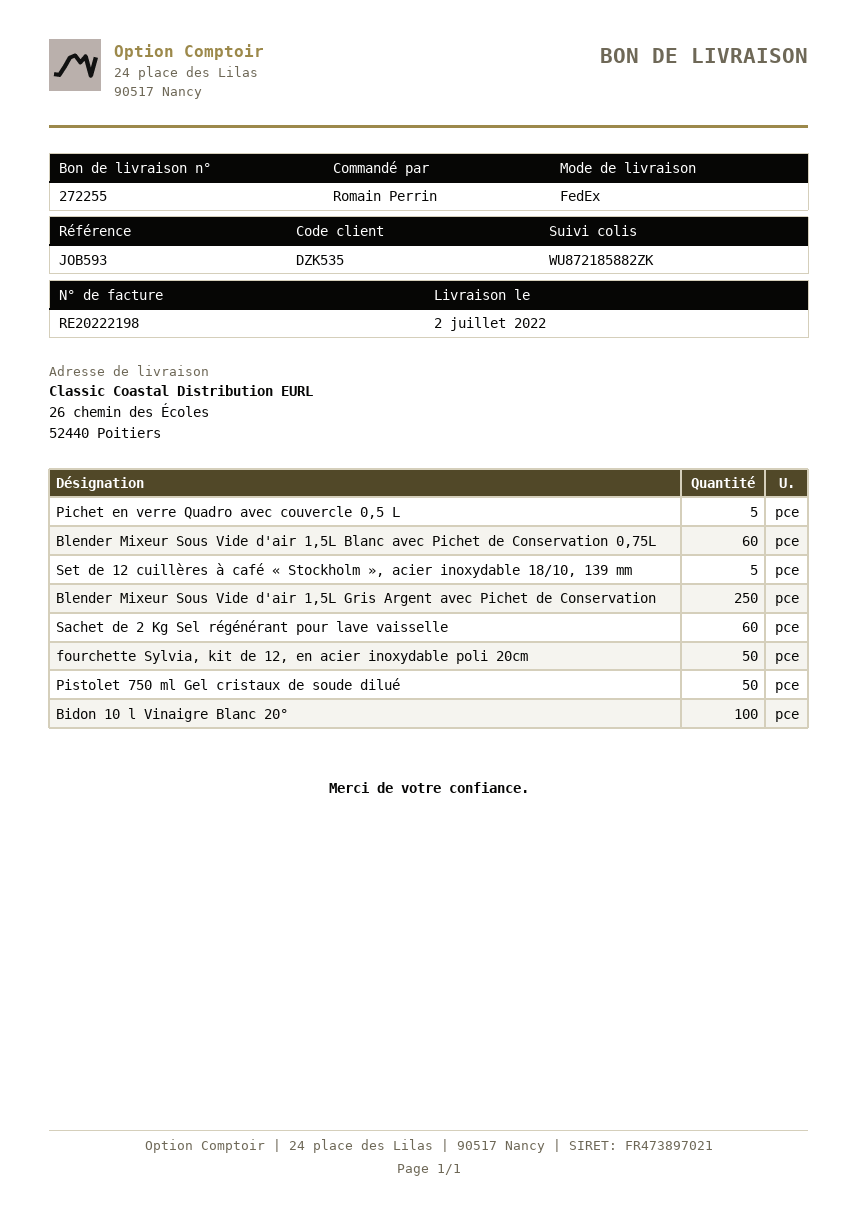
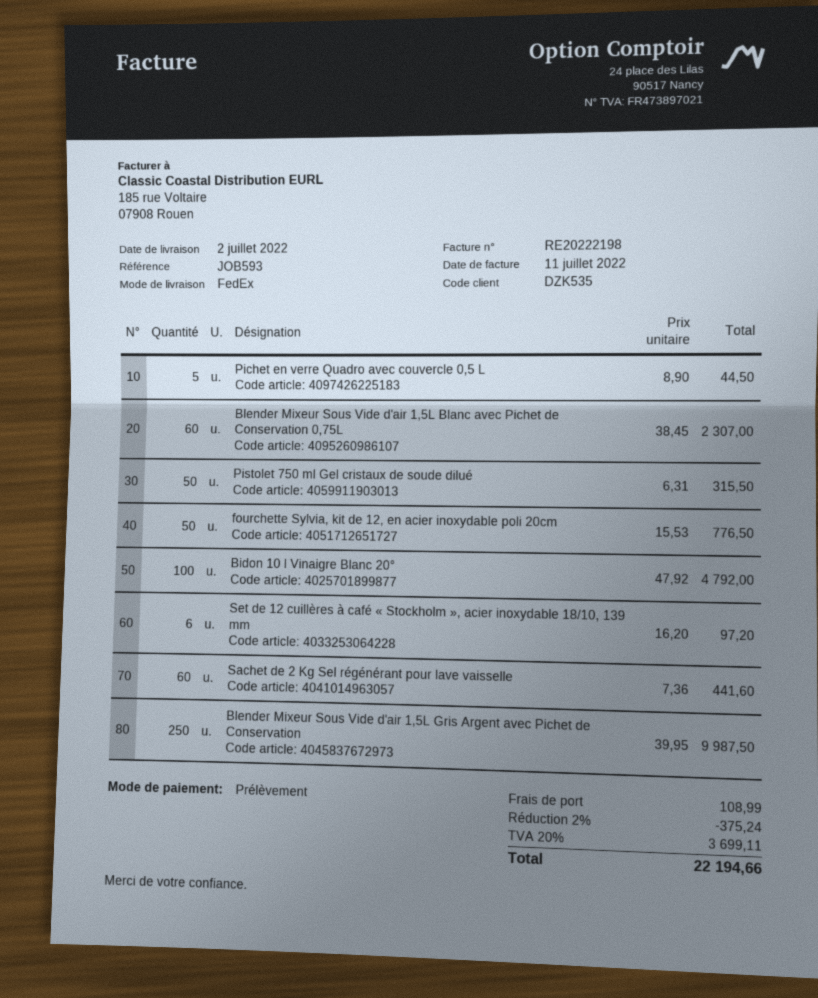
Set de 12 cuillères à café « Stockholm », acier inoxydable 18/10, 139 mm: 5 -> 6

